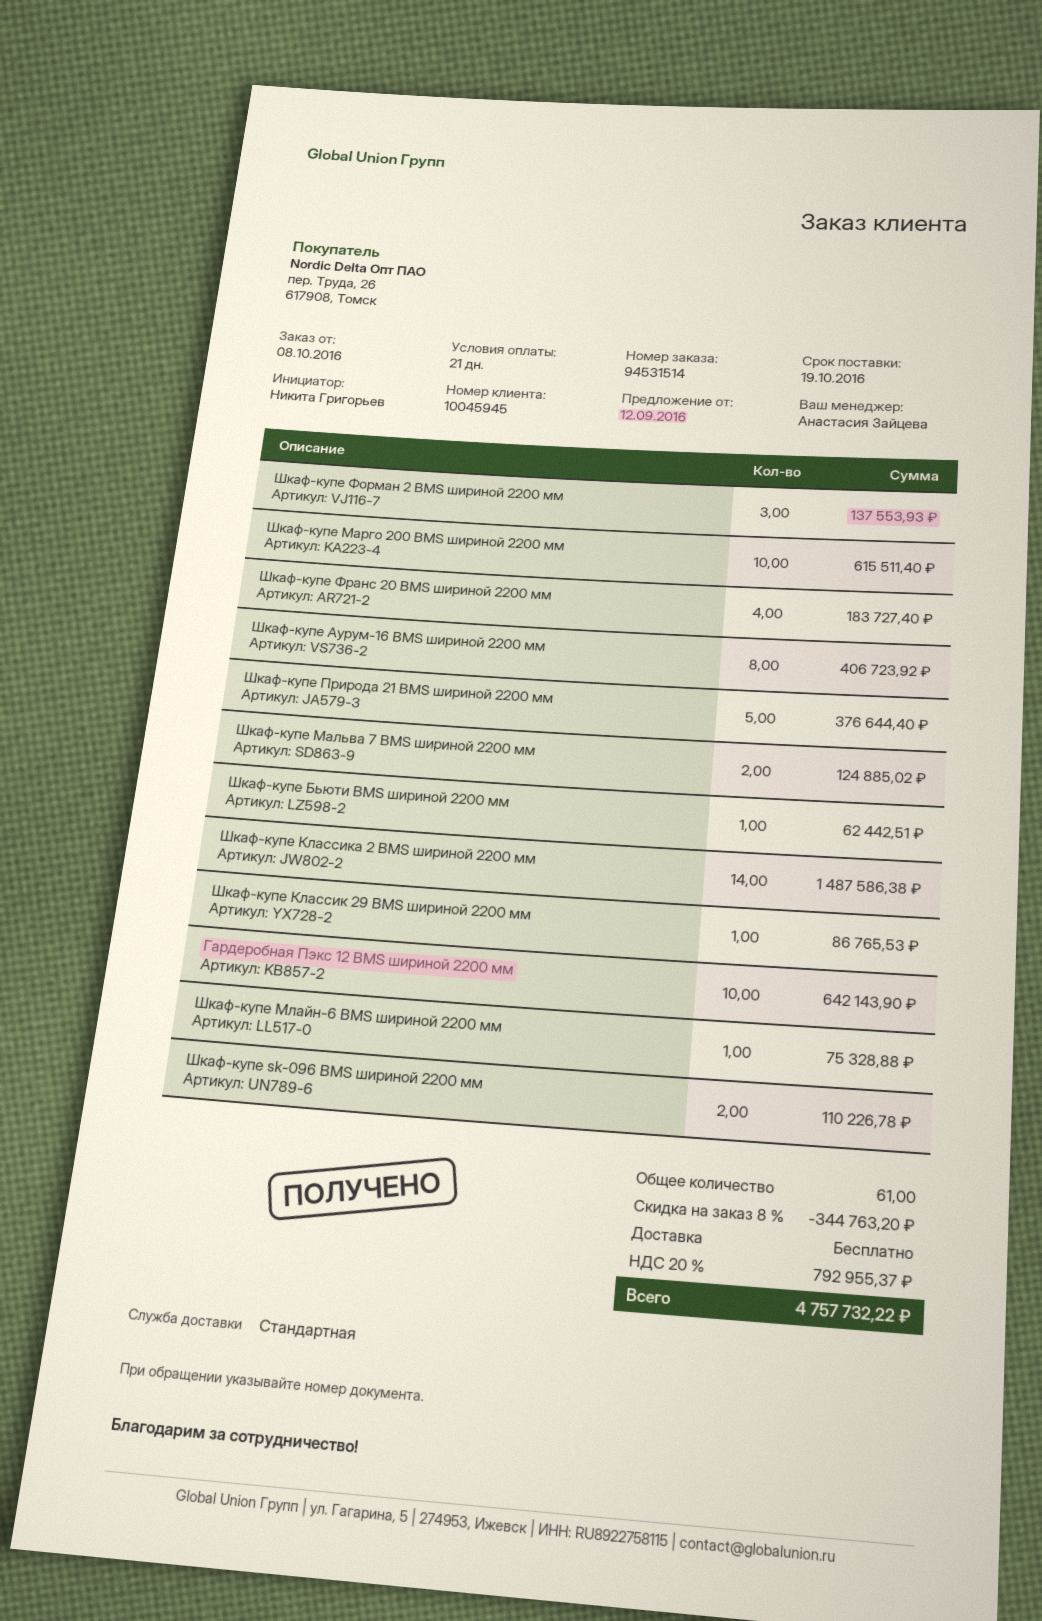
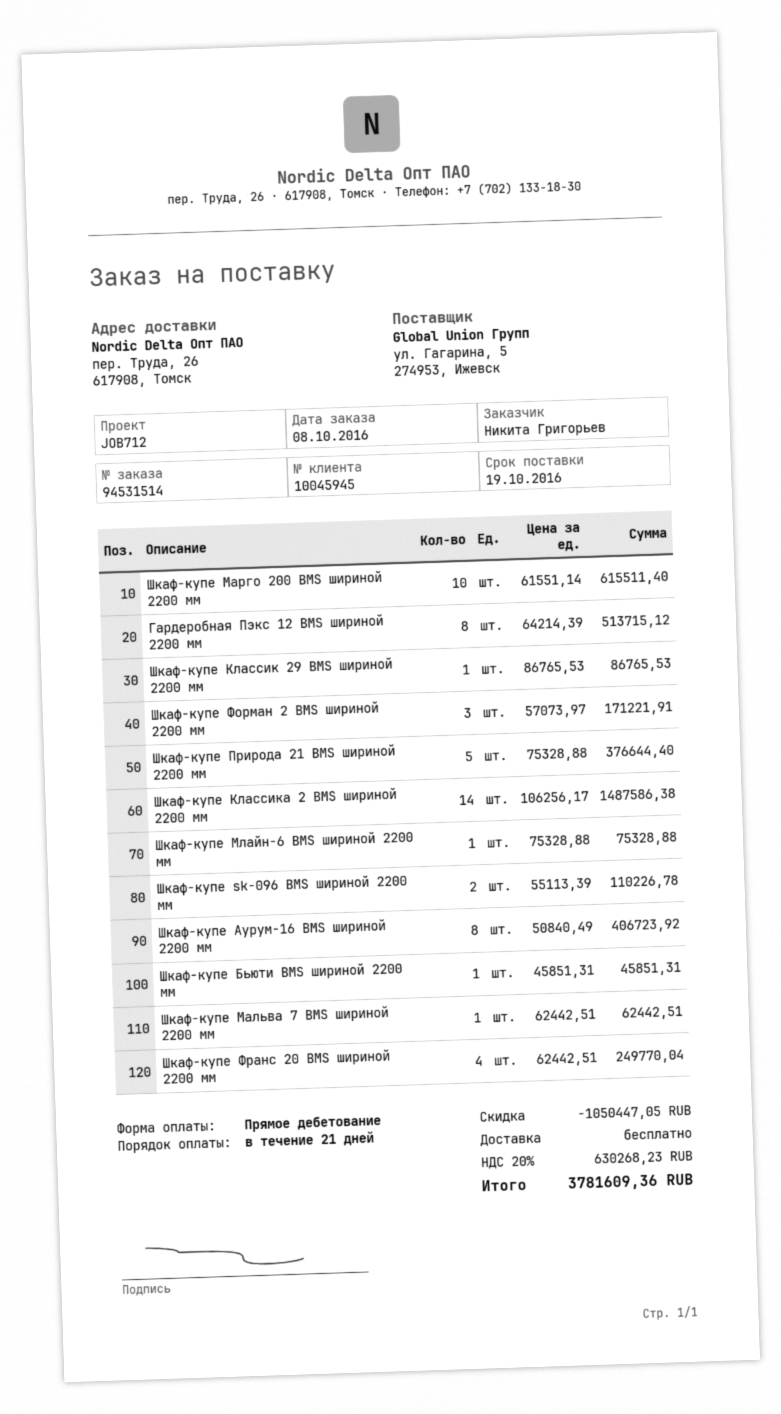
Шкаф-купе Форман 2 BMS шириной 2200 мм: 3 for 137553.93 -> 3 for 171221.91
Шкаф-купе Франс 20 BMS шириной 2200 мм: 4 for 183727.40 -> 4 for 249770.04
Шкаф-купе Мальва 7 BMS шириной 2200 мм: 2 for 124885.02 -> 1 for 62442.51
Шкаф-купе Бьюти BMS шириной 2200 мм: 1 for 62442.51 -> 1 for 45851.31
Гардеробная Пэкс 12 BMS шириной 2200 мм: 10 for 642143.90 -> 8 for 513715.12
discount: 344763.20 -> 1050447.05
tax: 20% = 792955.37 -> 20% = 630268.23
total: 4757732.22 -> 3781609.36

